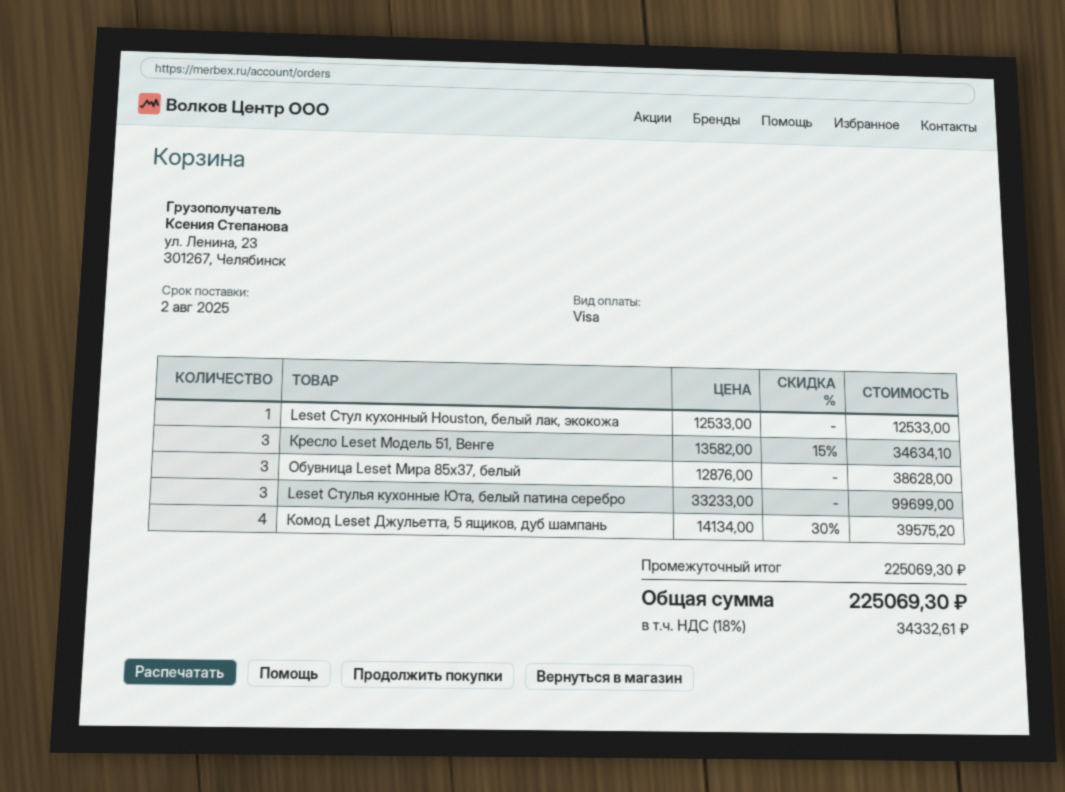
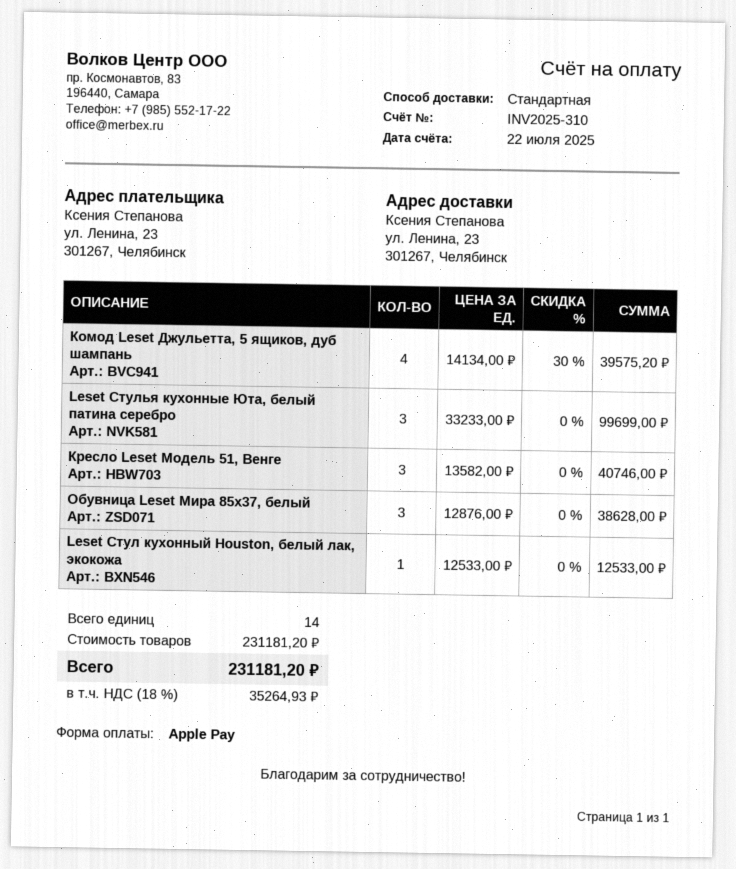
payment method: Visa -> Apple Pay
Кресло Leset Модель 51, Венге: 3 x 13582.00 - 15% = 34634.10 -> 3 x 13582.00 = 40746.00
subtotal: 225069.30 -> 231181.20
tax: 18% = 34332.61 -> 18% = 35264.93
total: 225069.30 -> 231181.20

